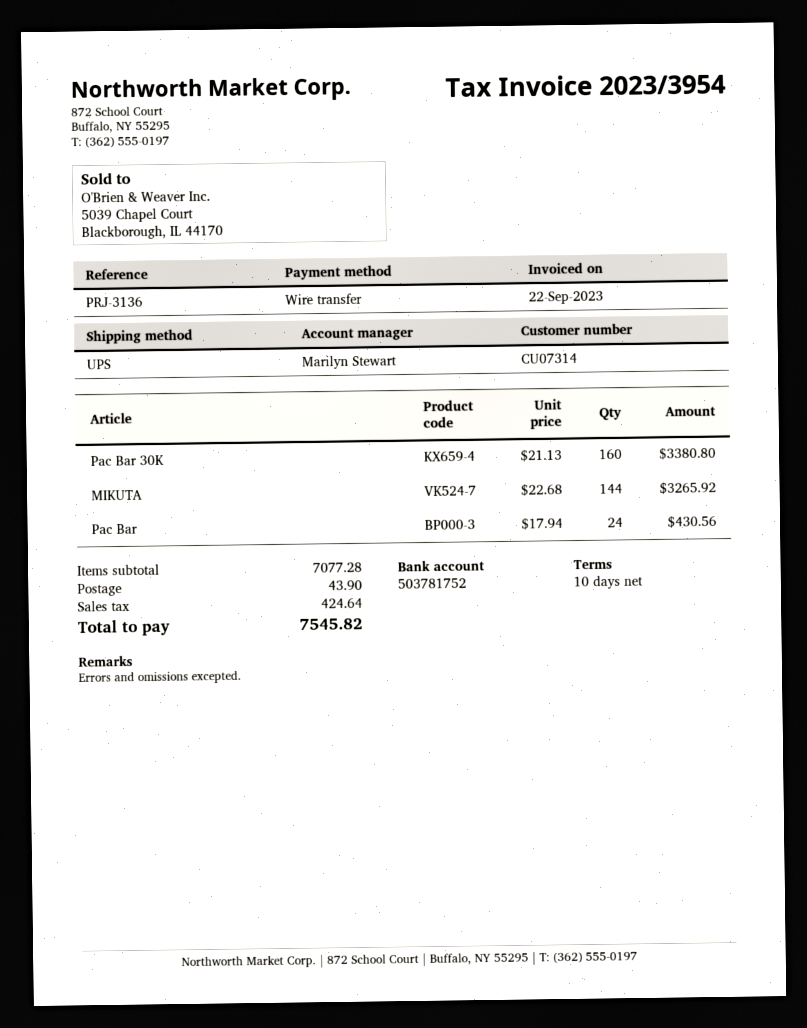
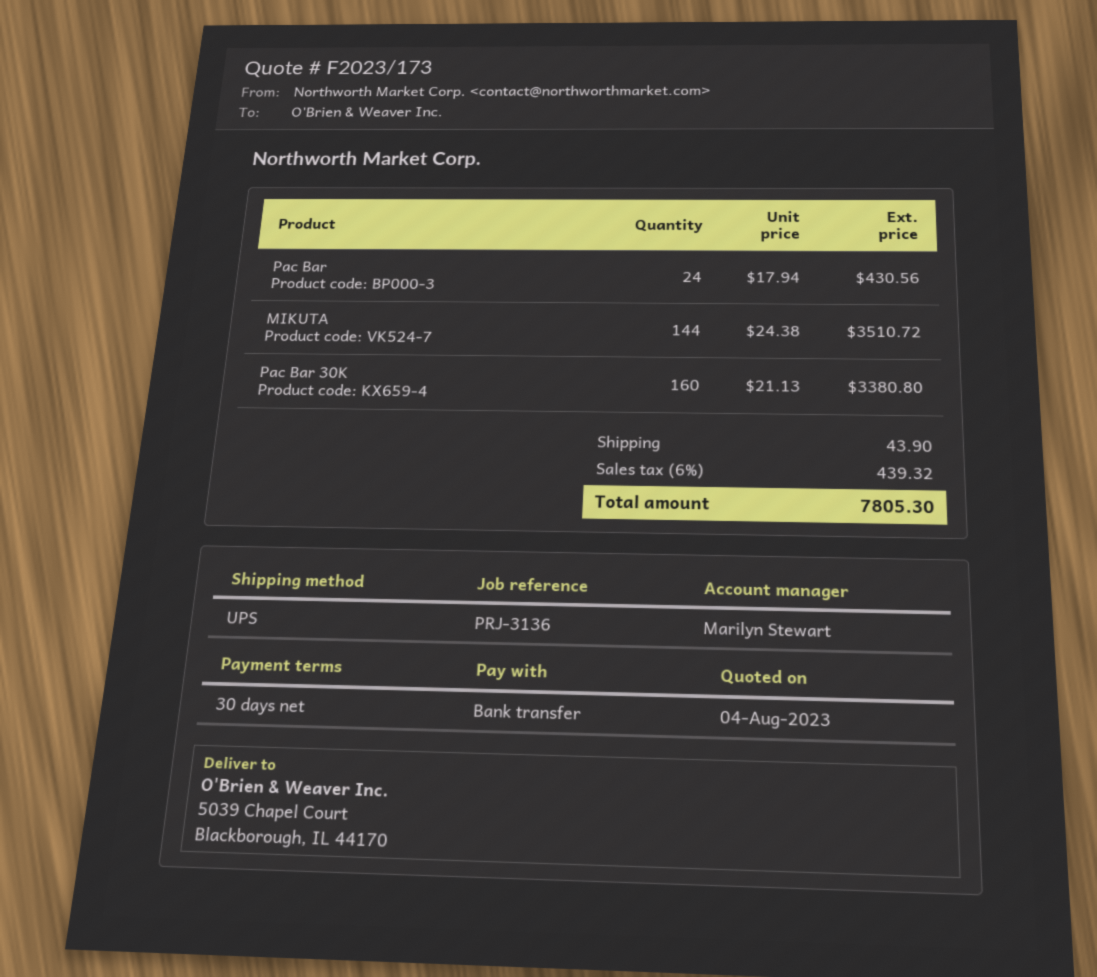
payment terms: 10 days -> 30 days
MIKUTA: 144 x 22.68 = 3265.92 -> 144 x 24.38 = 3510.72
tax: 424.64 -> 439.32
total: 7545.82 -> 7805.30

